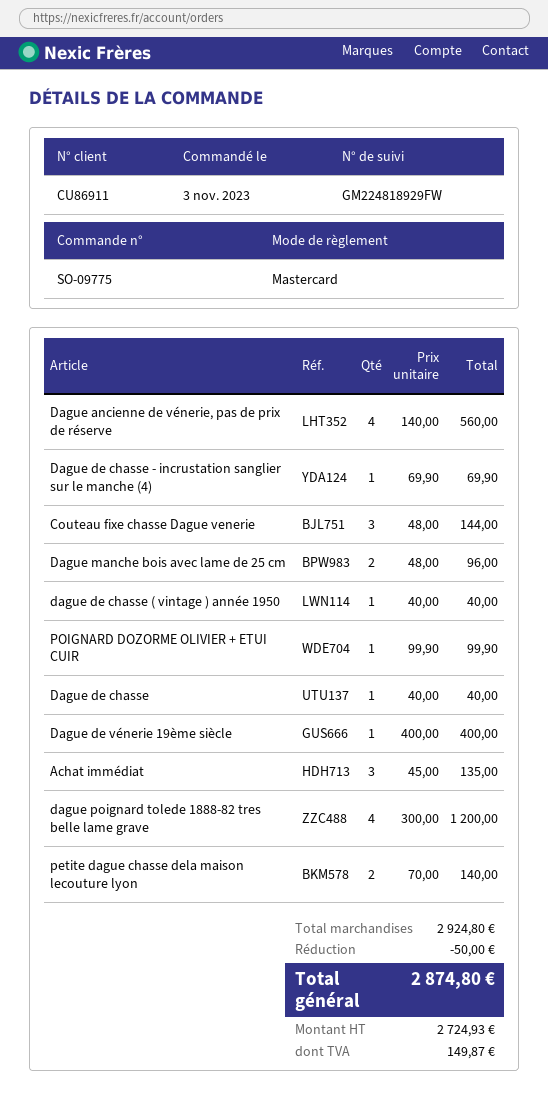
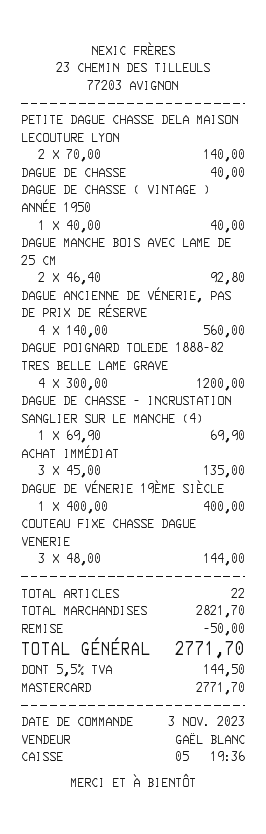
Dague manche bois avec lame de 25 cm: 2 x 48.00 = 96.00 -> 2 x 46.40 = 92.80
POIGNARD DOZORME OLIVIER + ETUI CUIR: 1 x 99.90 = 99.90 -> none
subtotal: 2924.80 -> 2821.70
tax: 149.87 -> 144.50
total: 2874.80 -> 2771.70

